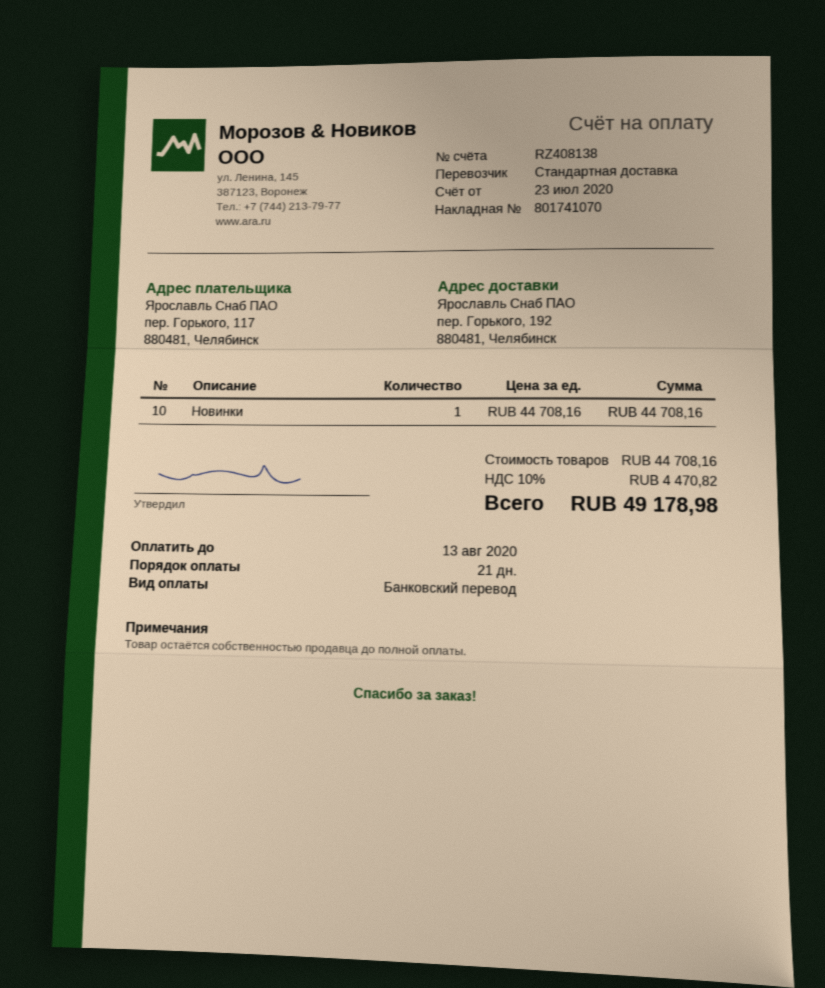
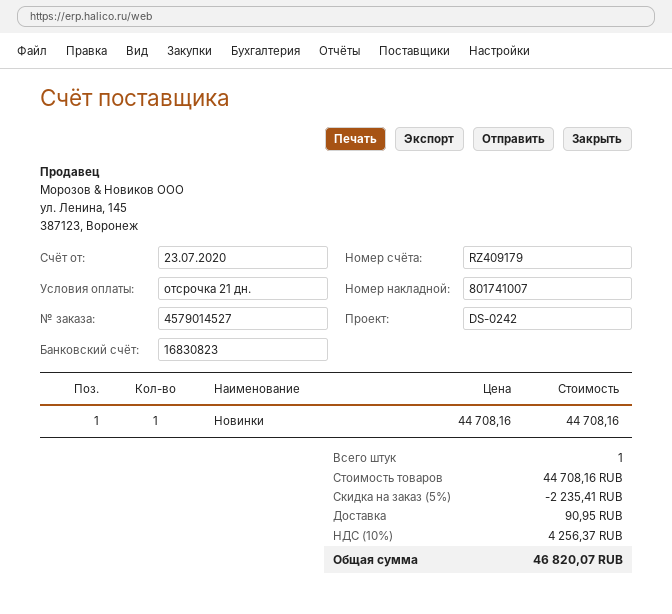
delivery note number: 801741070 -> 801741007
invoice number: RZ408138 -> RZ409179
discount: none -> 5% = 2235.41
shipping: none -> 90.95
tax: 10% = 4470.82 -> 10% = 4256.37
total: 49178.98 -> 46820.07

